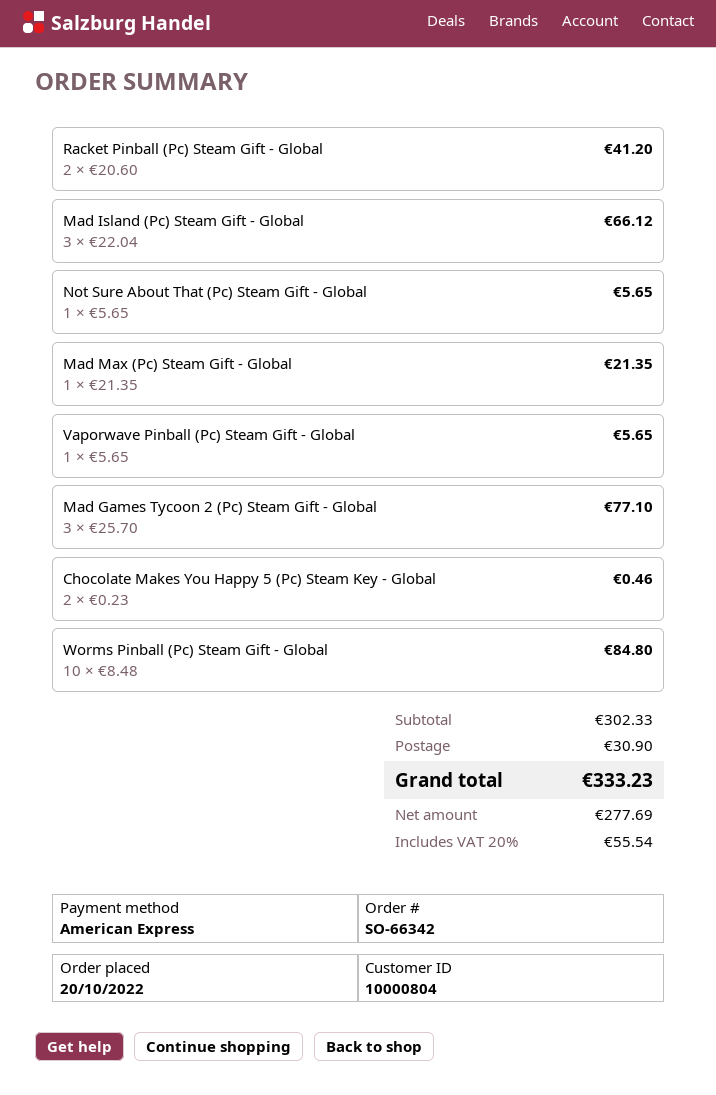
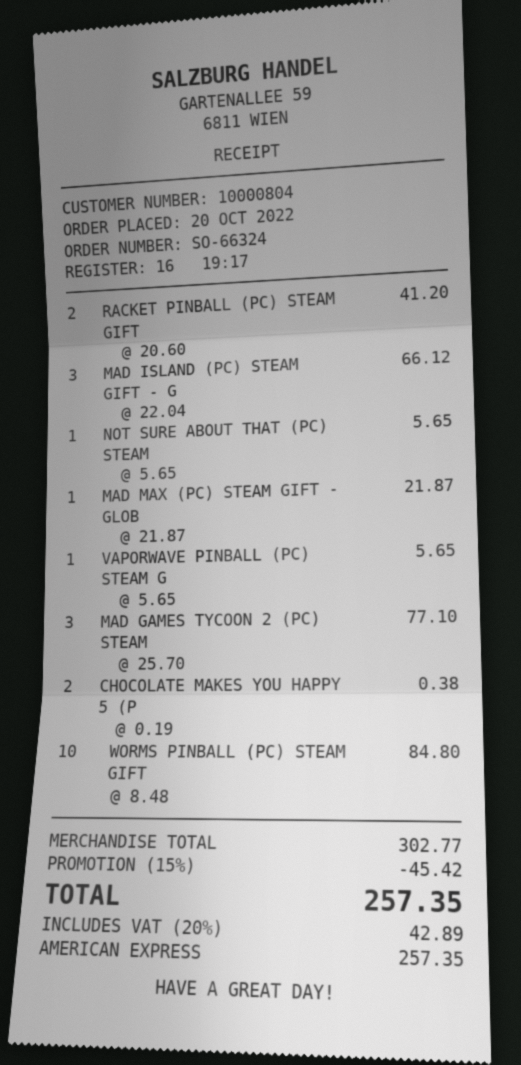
order number: SO-66342 -> SO-66324
Mad Max (Pc) Steam Gift - Global: 1 x 21.35 = 21.35 -> 1 x 21.87 = 21.87
Chocolate Makes You Happy 5 (Pc) Steam Key - Global: 2 x 0.23 = 0.46 -> 2 x 0.19 = 0.38
subtotal: 302.33 -> 302.77
discount: none -> 15% = 45.42
shipping: 30.90 -> none
tax: 20% = 55.54 -> 20% = 42.89
total: 333.23 -> 257.35

